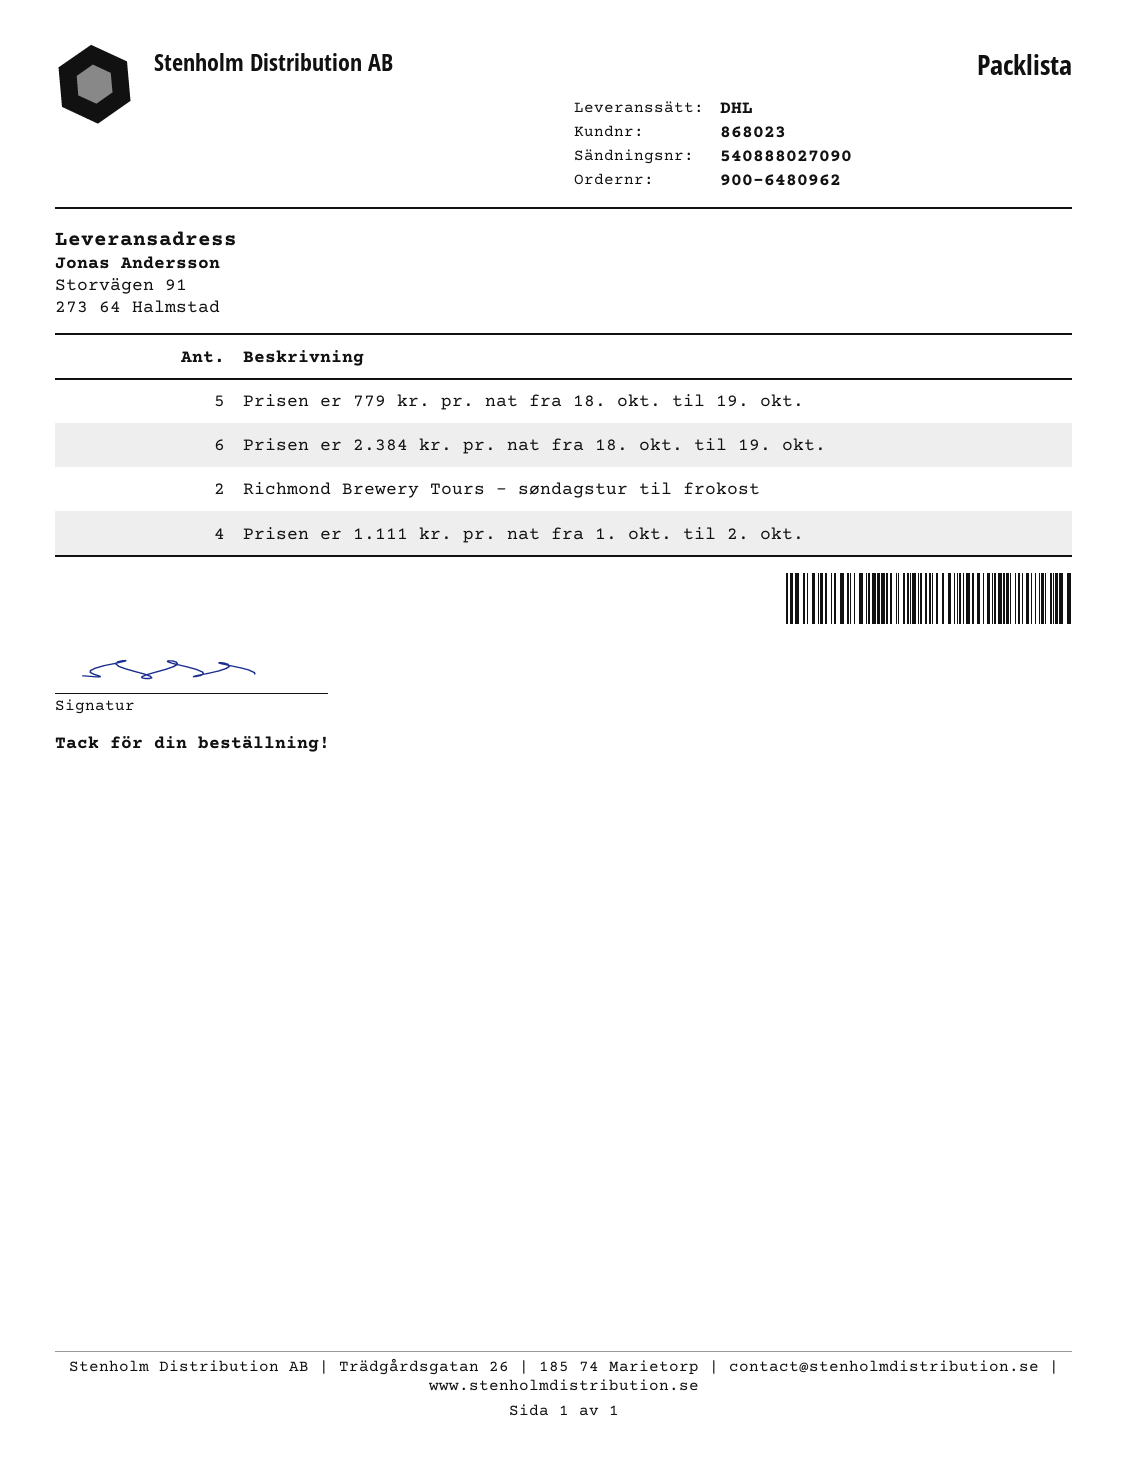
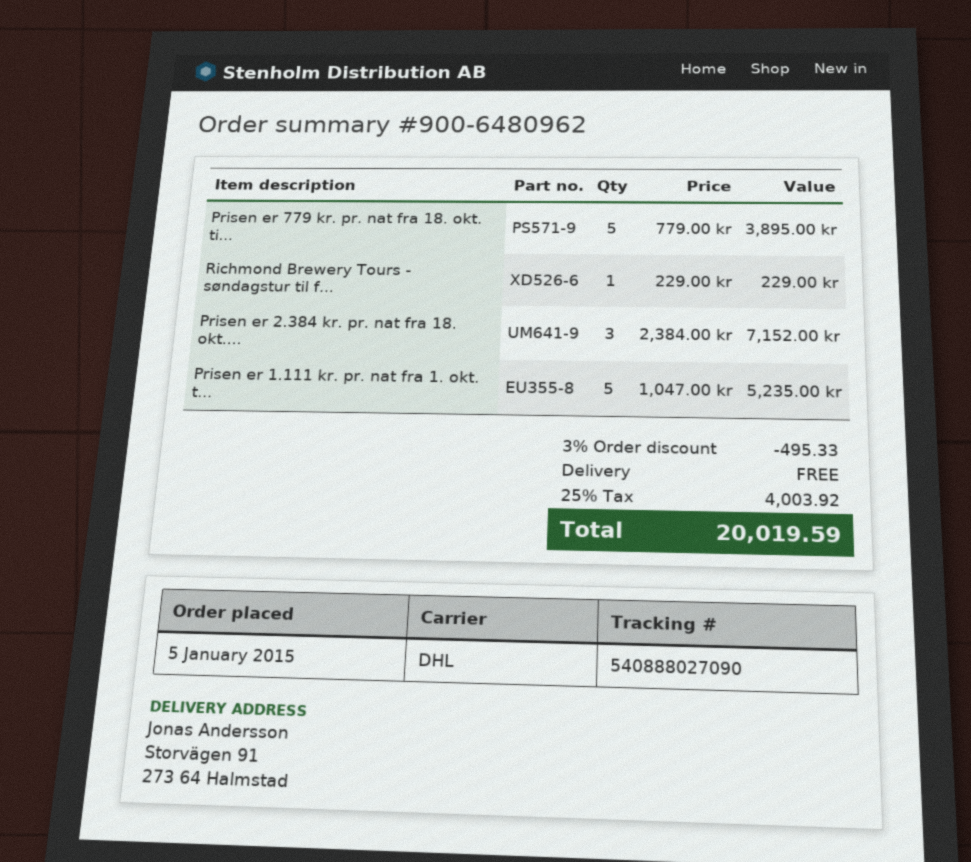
Prisen er 2.384 kr. pr. nat fra 18. okt. til 19. okt.: 6 -> 3
Richmond Brewery Tours - søndagstur til frokost: 2 -> 1
Prisen er 1.111 kr. pr. nat fra 1. okt. til 2. okt.: 4 -> 5

